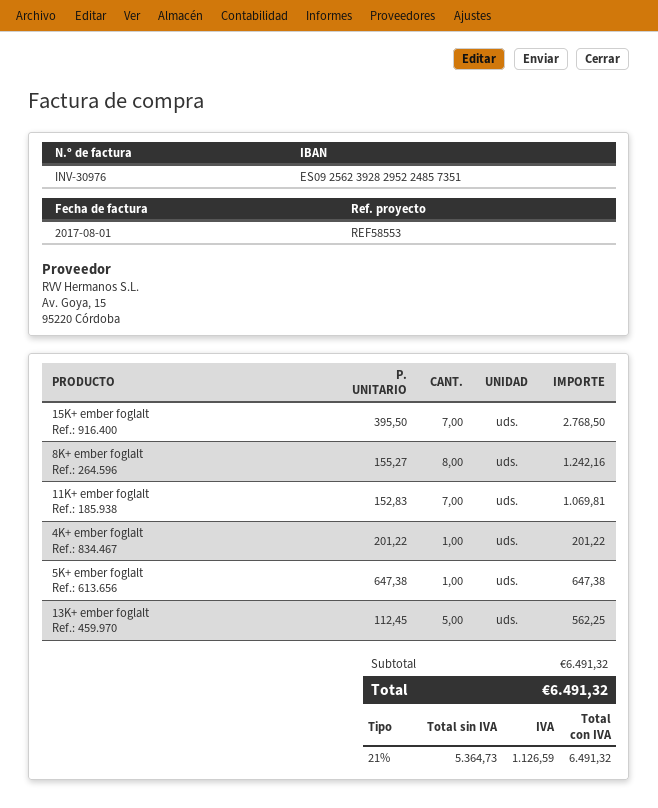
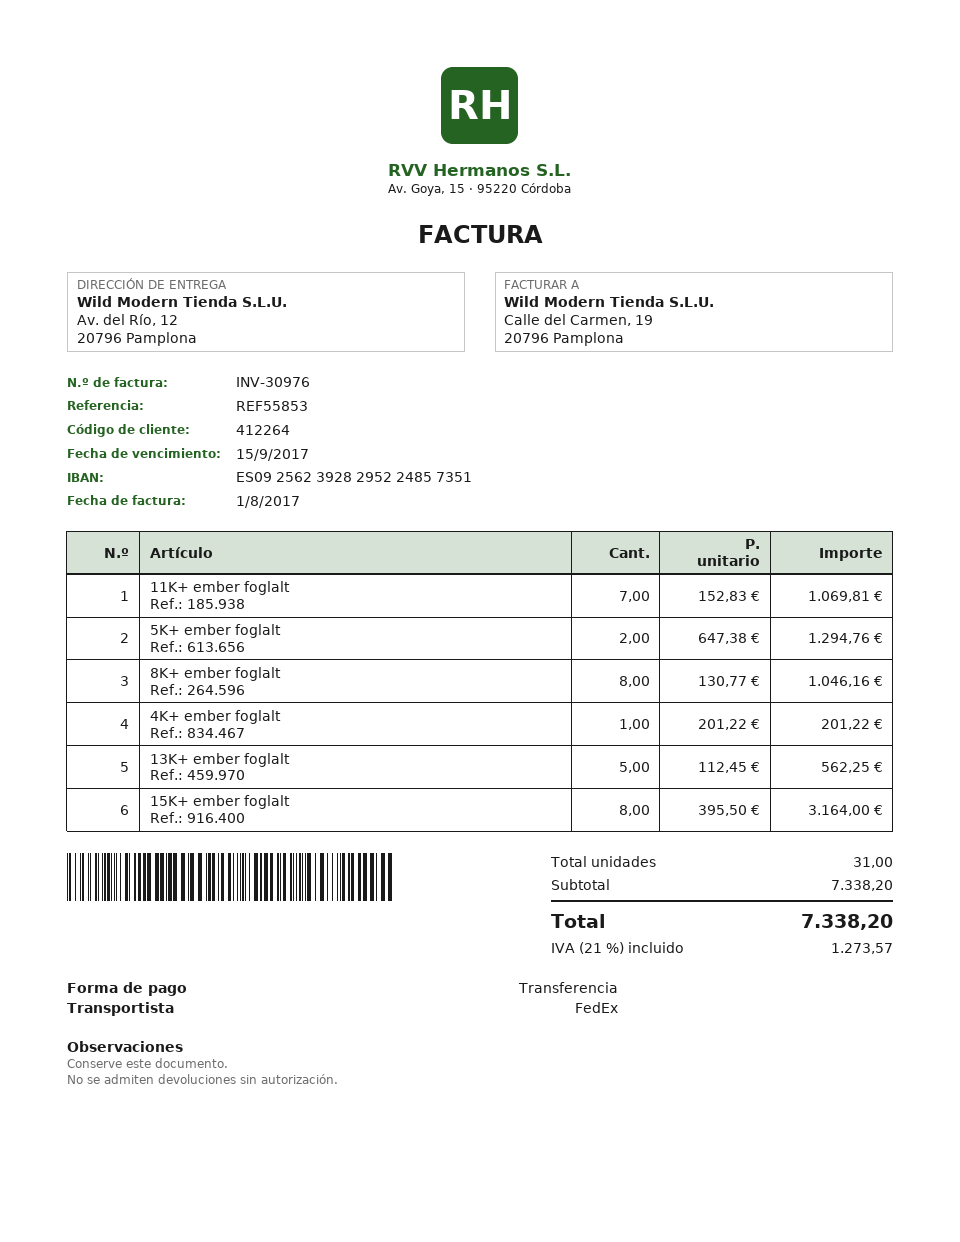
reference: REF58553 -> REF55853
15K+ ember foglalt: 7 x 395.50 = 2768.50 -> 8 x 395.50 = 3164.00
8K+ ember foglalt: 8 x 155.27 = 1242.16 -> 8 x 130.77 = 1046.16
5K+ ember foglalt: 1 x 647.38 = 647.38 -> 2 x 647.38 = 1294.76
subtotal: 6491.32 -> 7338.20
tax: 21% = 1126.59 -> 21% = 1273.57
total: 6491.32 -> 7338.20

